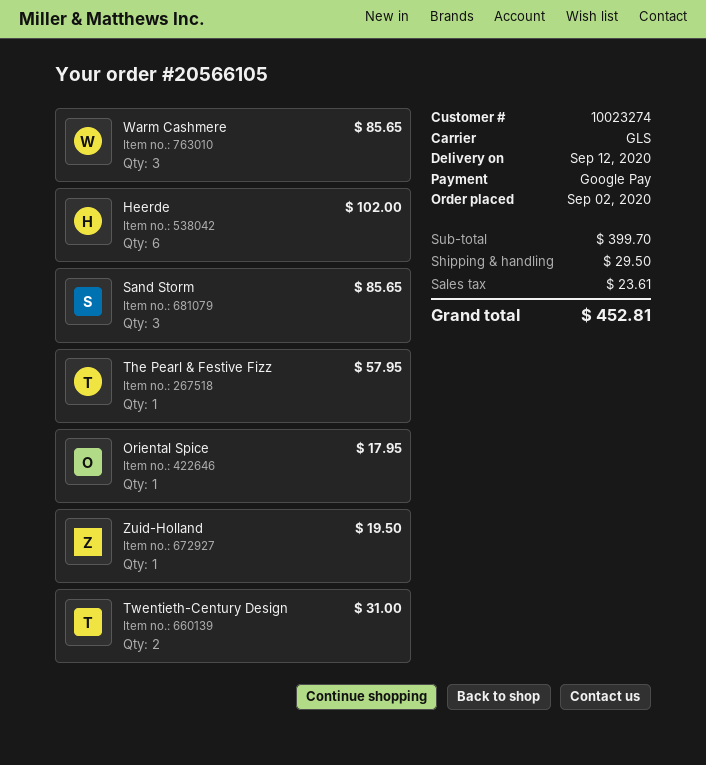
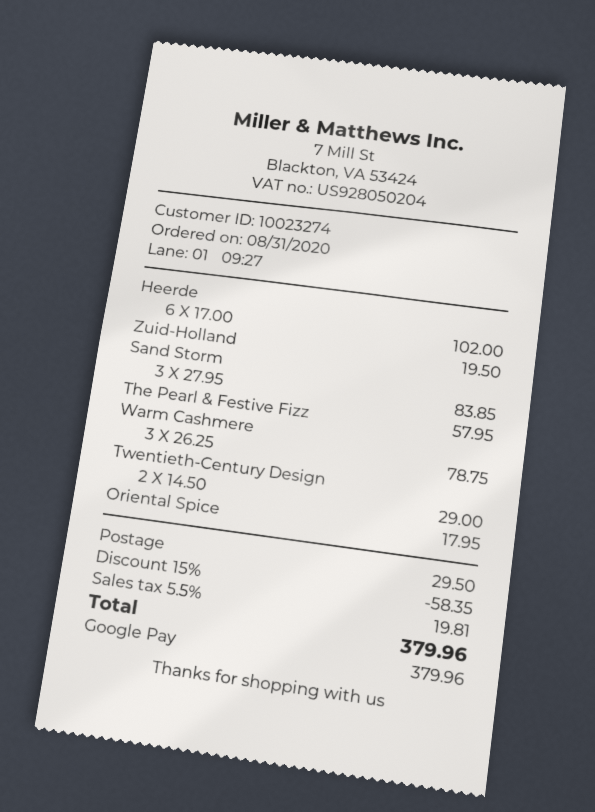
order date: 2020-09-02 -> 2020-08-31
Warm Cashmere: 3 for 85.65 -> 3 for 78.75
Sand Storm: 3 for 85.65 -> 3 for 83.85
Twentieth-Century Design: 2 for 31.00 -> 2 for 29.00
discount: none -> 15% = 58.35
tax: 23.61 -> 19.81
total: 452.81 -> 379.96

